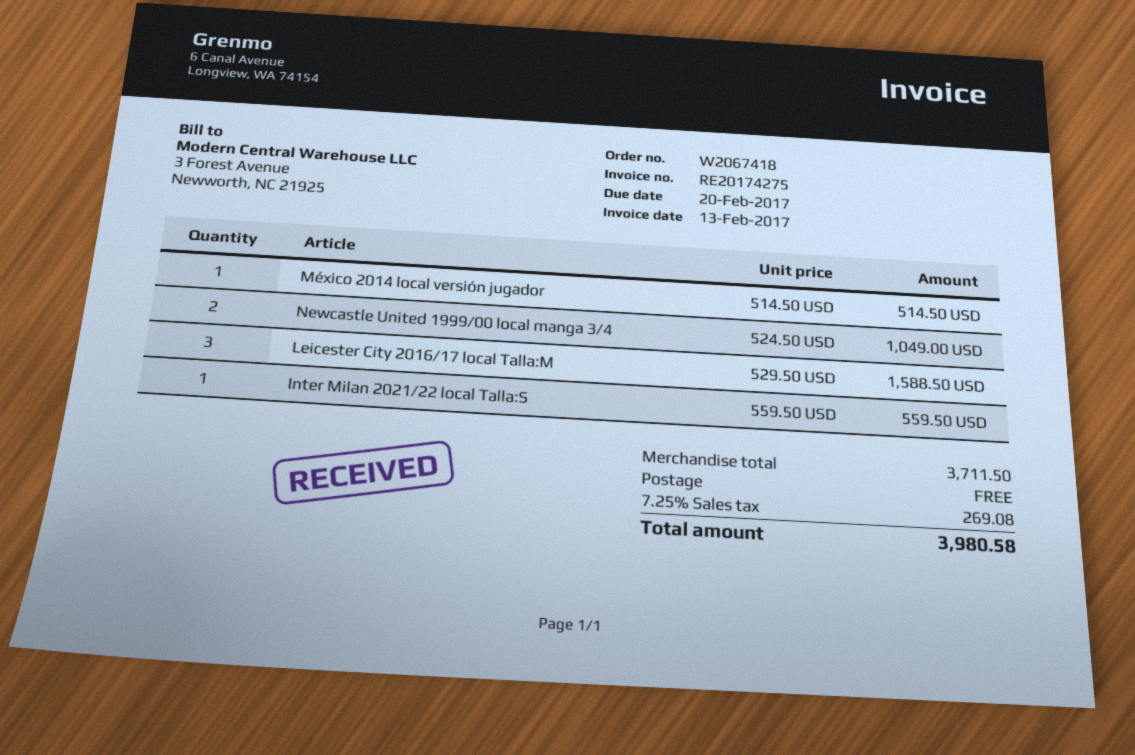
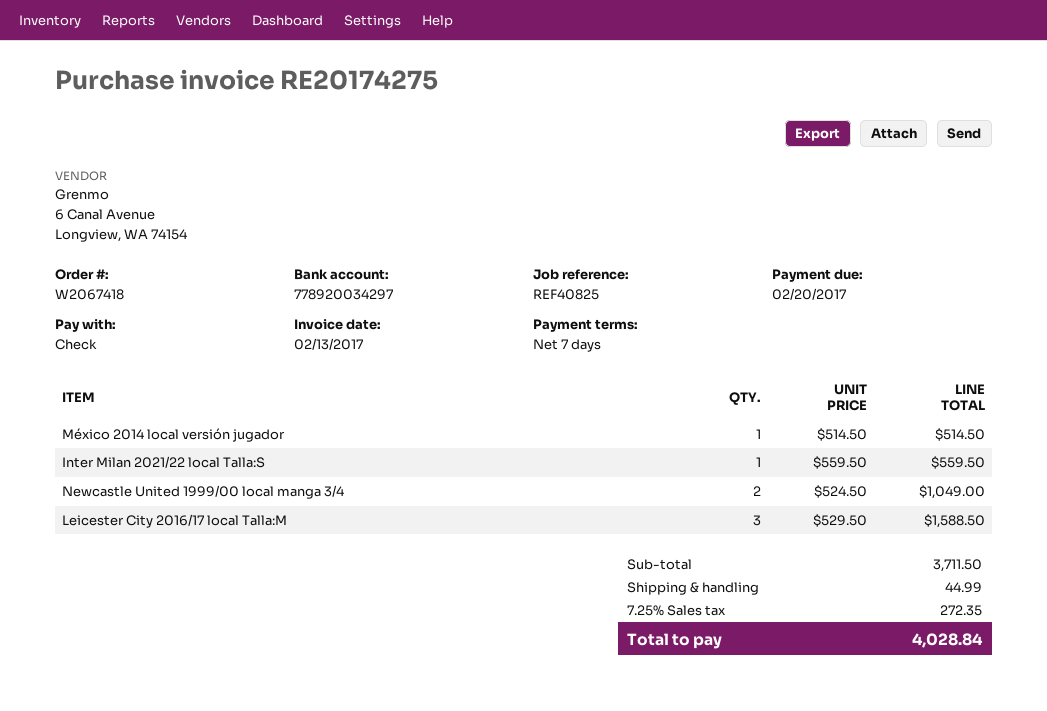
shipping: 0.00 -> 44.99
tax: 7.25% = 269.08 -> 7.25% = 272.35
total: 3980.58 -> 4028.84

